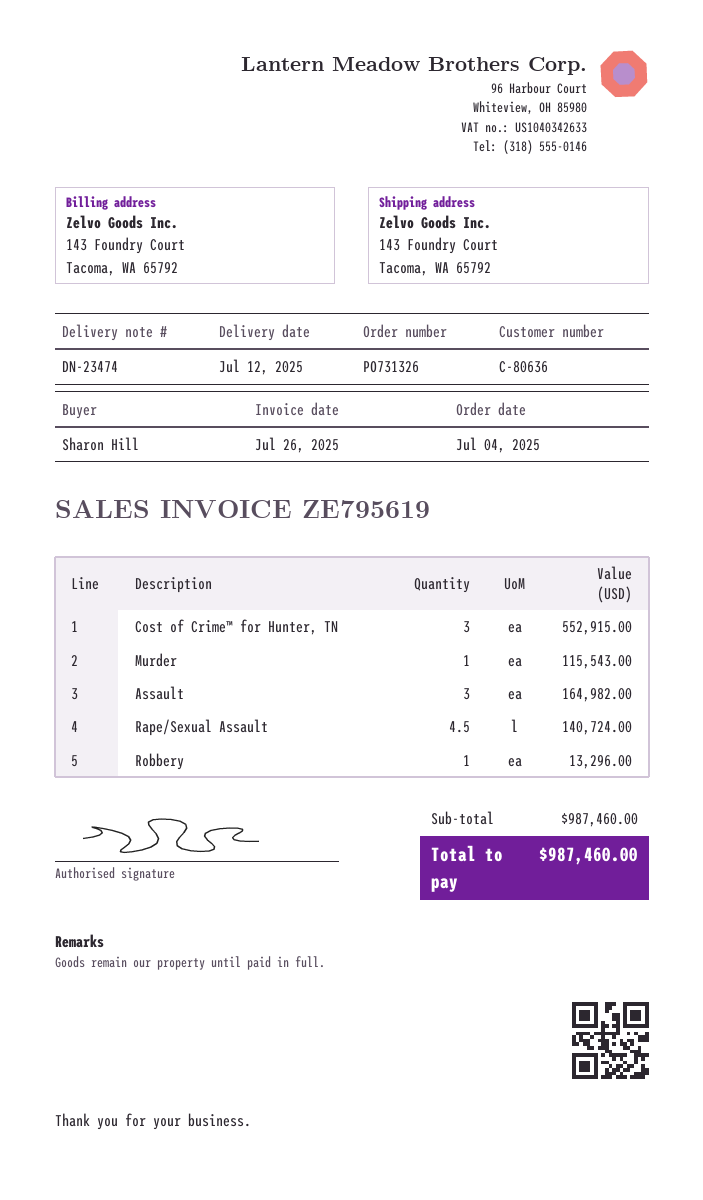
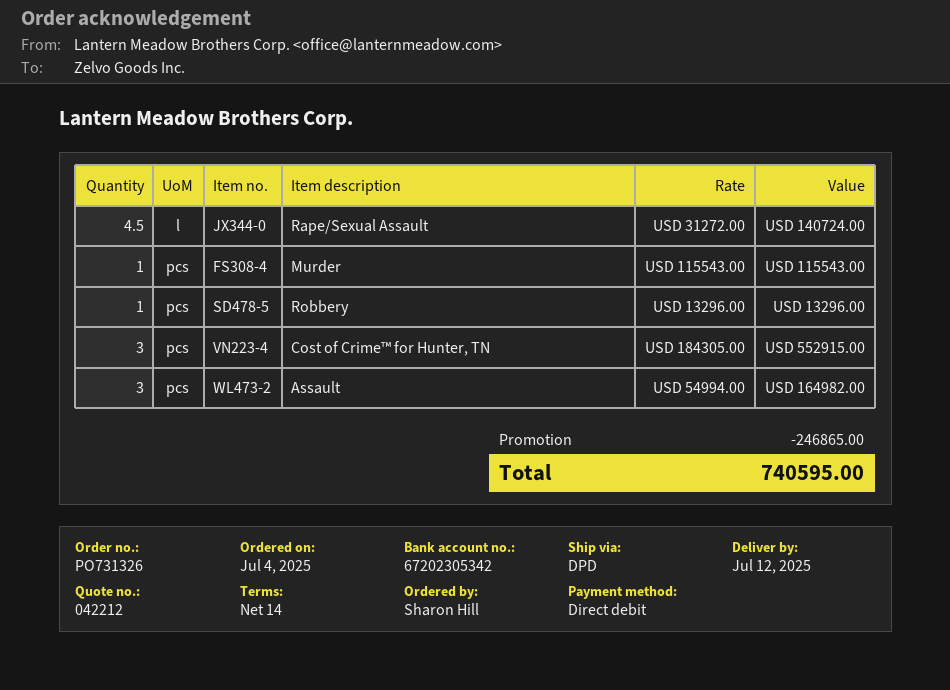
discount: none -> 246865.00
total: 987460.00 -> 740595.00

